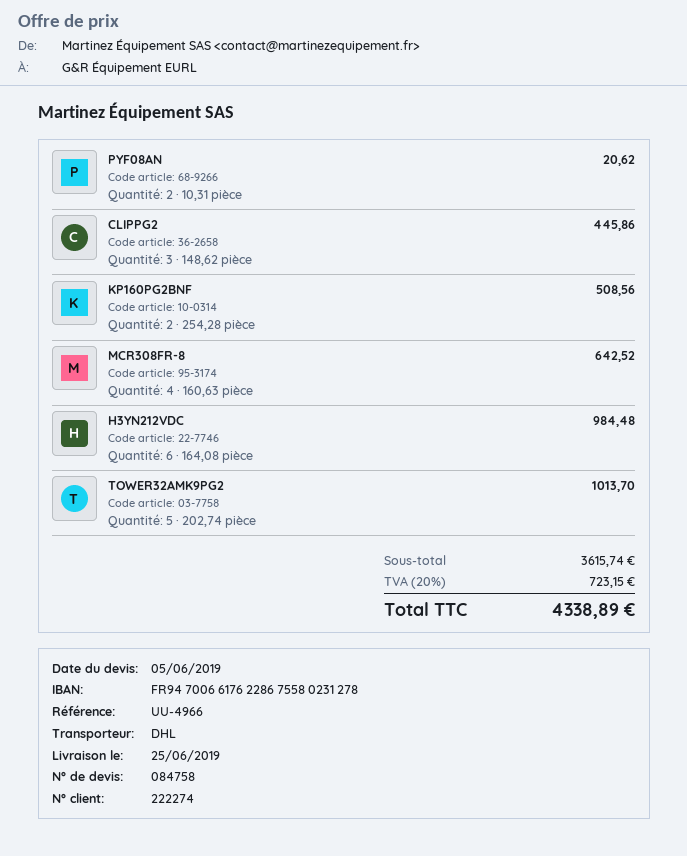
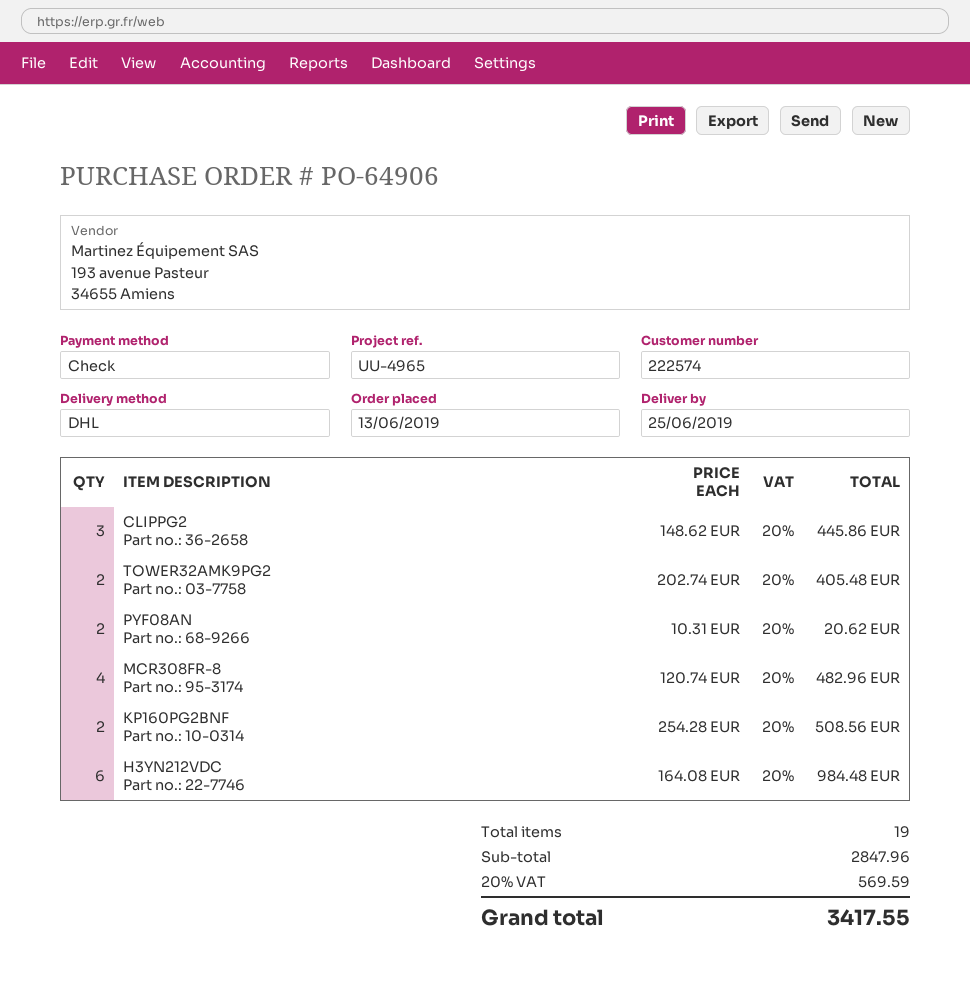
customer number: 222274 -> 222574
reference: UU-4966 -> UU-4965
MCR308FR-8: 4 x 160.63 = 642.52 -> 4 x 120.74 = 482.96
TOWER32AMK9PG2: 5 x 202.74 = 1013.70 -> 2 x 202.74 = 405.48
subtotal: 3615.74 -> 2847.96
tax: 20% = 723.15 -> 20% = 569.59
total: 4338.89 -> 3417.55

